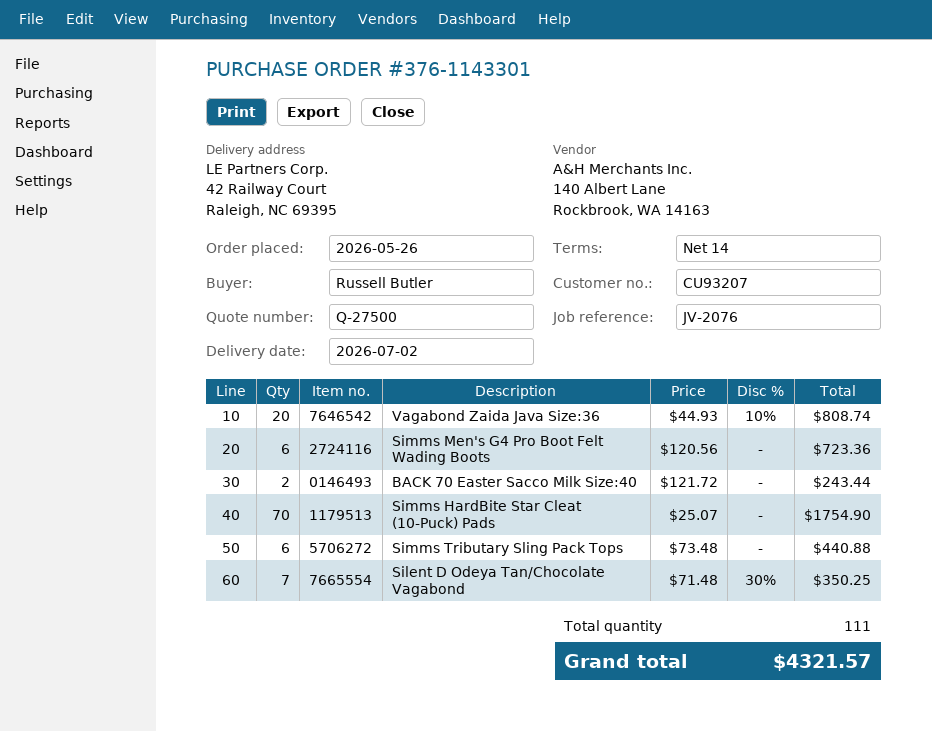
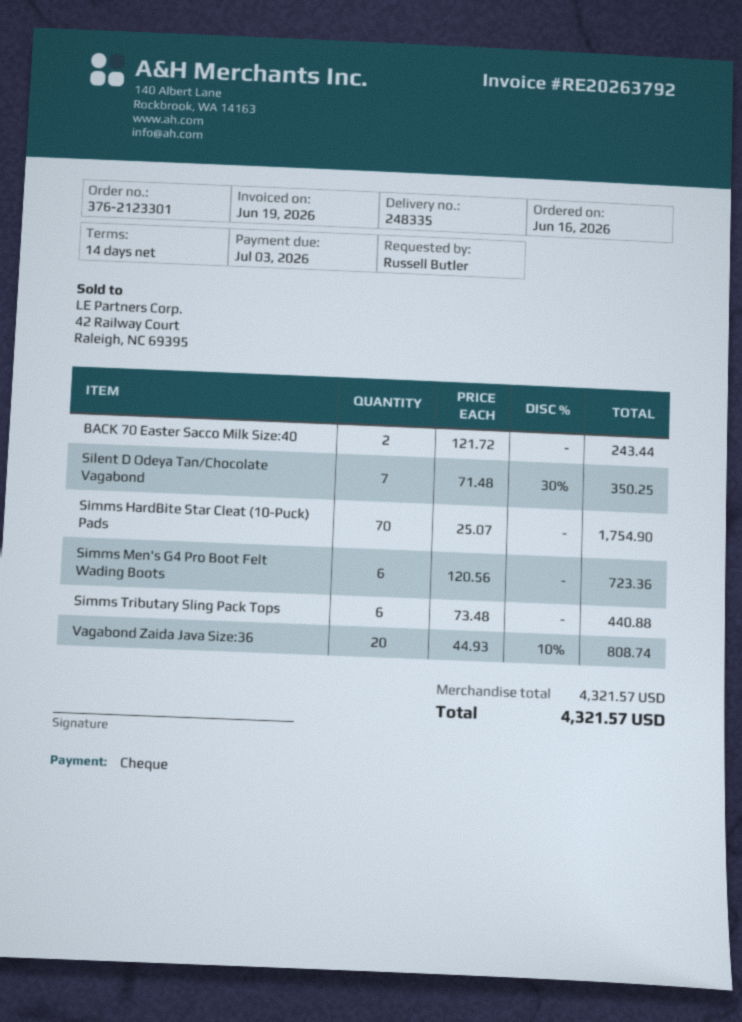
order number: 376-1143301 -> 376-2123301
order date: 2026-05-26 -> 2026-06-16

